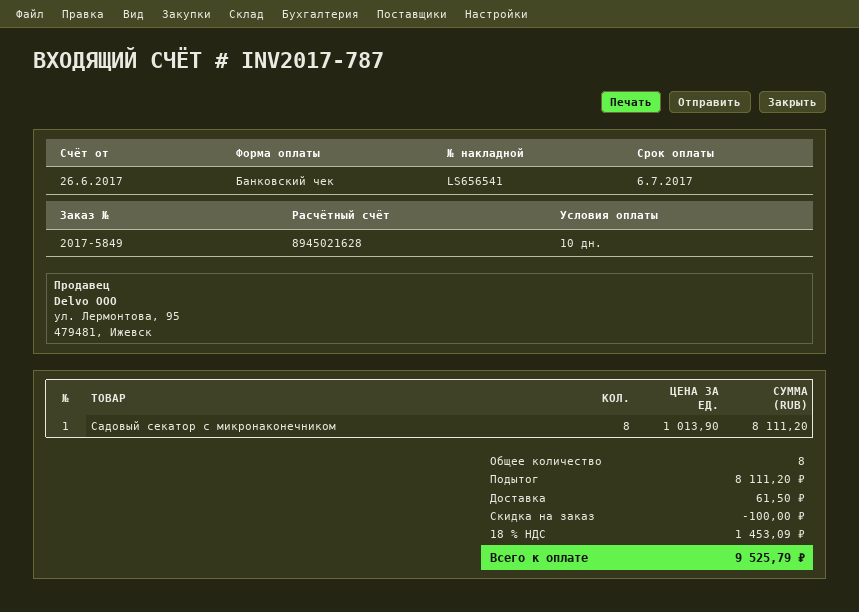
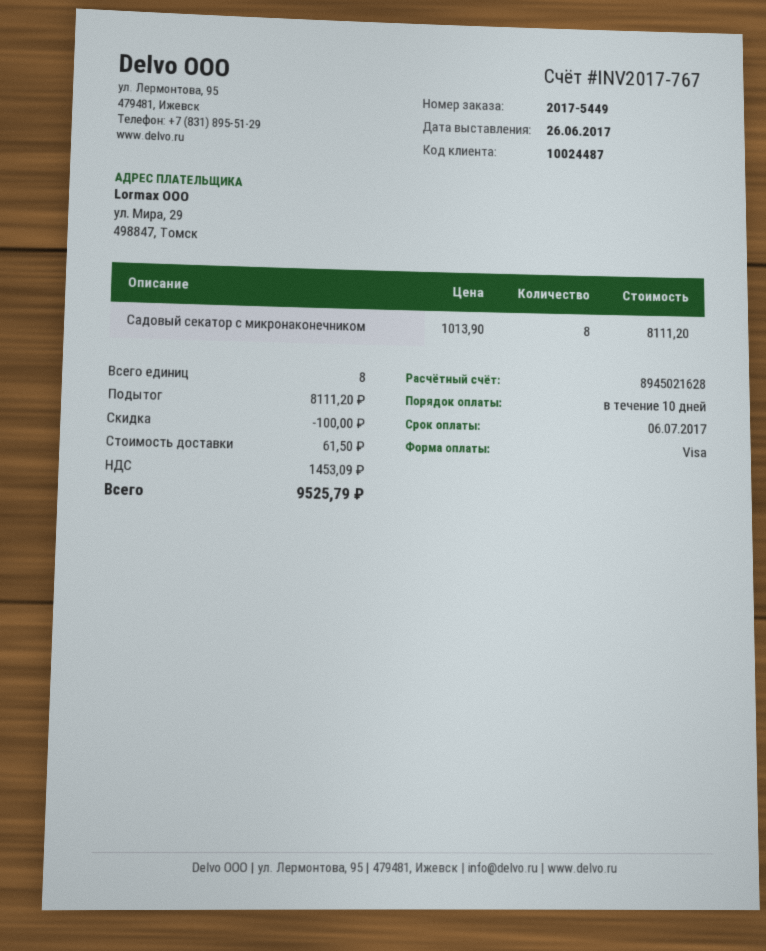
order number: 2017-5849 -> 2017-5449
invoice number: INV2017-787 -> INV2017-767
payment method: cheque -> Visa

